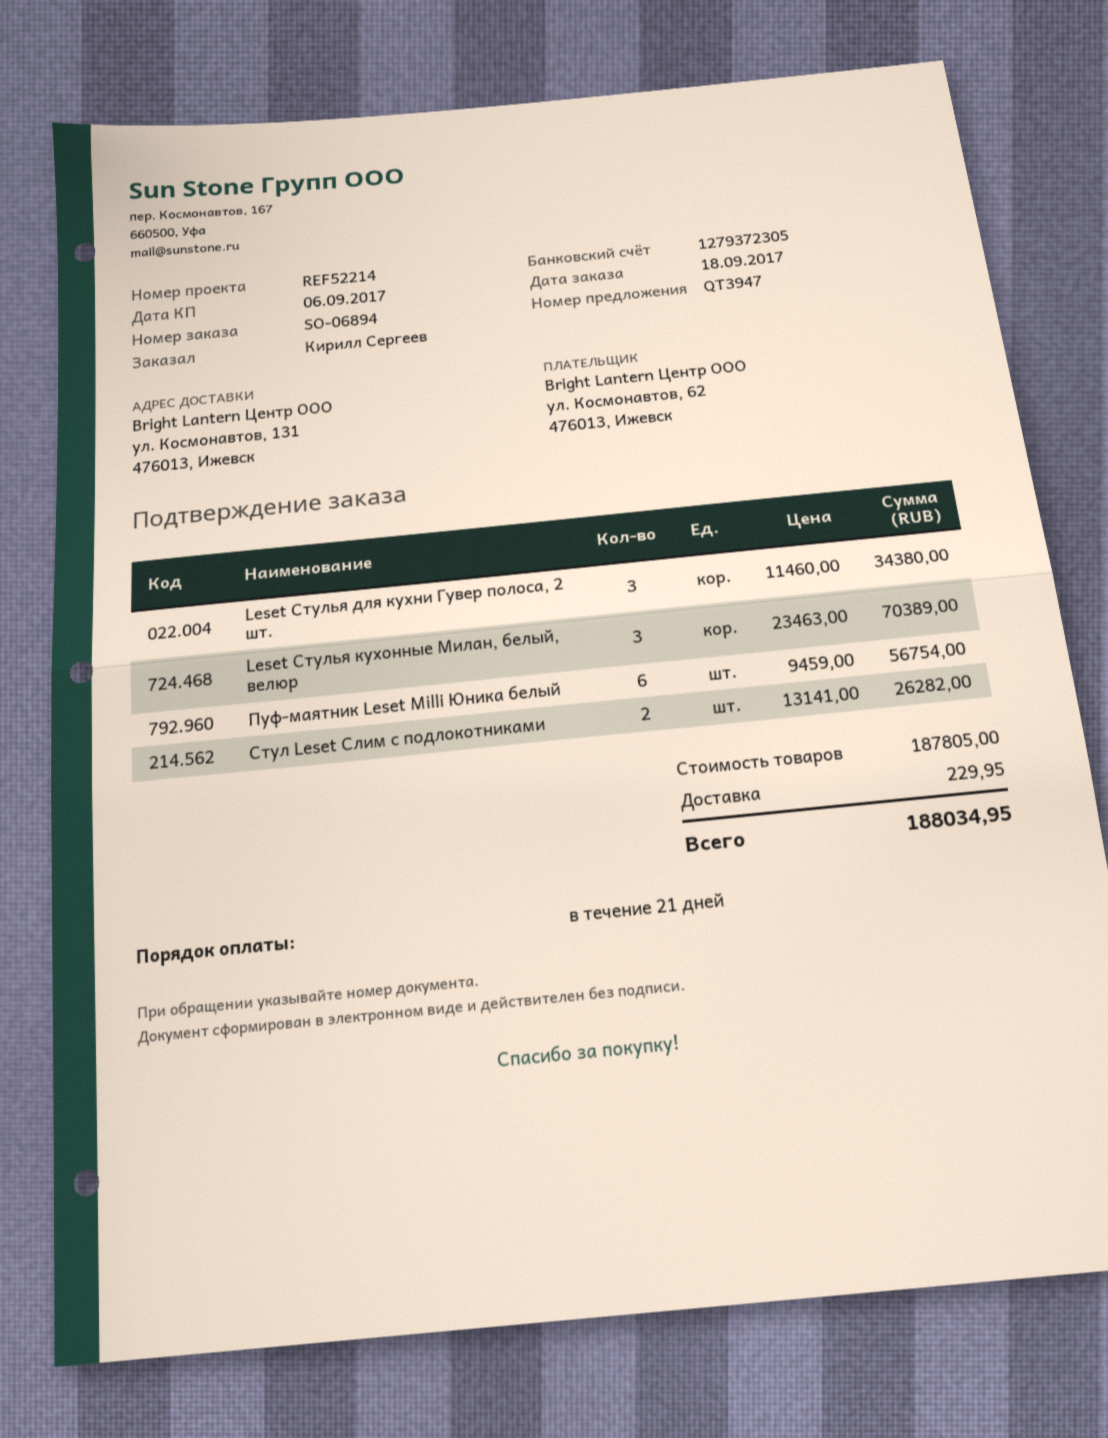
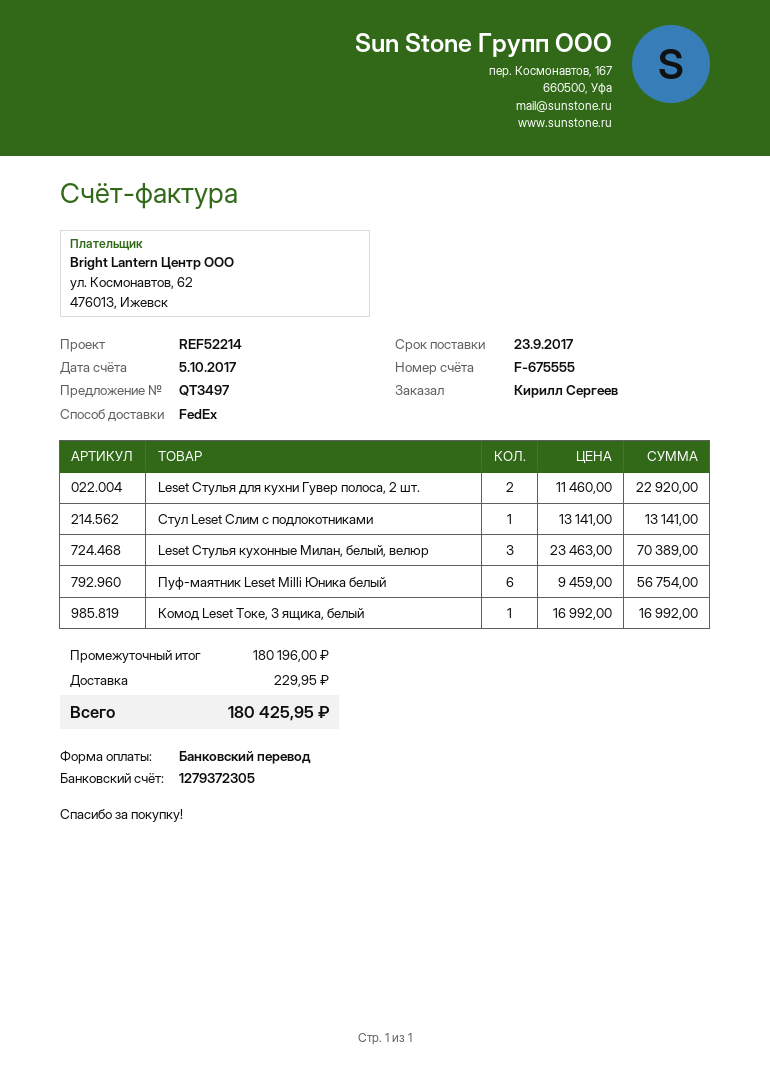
quote number: QT3947 -> QT3497
Leset Стулья для кухни Гувер полоса, 2 шт.: 3 x 11460.00 = 34380.00 -> 2 x 11460.00 = 22920.00
Стул Leset Слим с подлокотниками: 2 x 13141.00 = 26282.00 -> 1 x 13141.00 = 13141.00
Комод Leset Токе, 3 ящика, белый: none -> 1 x 16992.00 = 16992.00
subtotal: 187805.00 -> 180196.00
total: 188034.95 -> 180425.95

